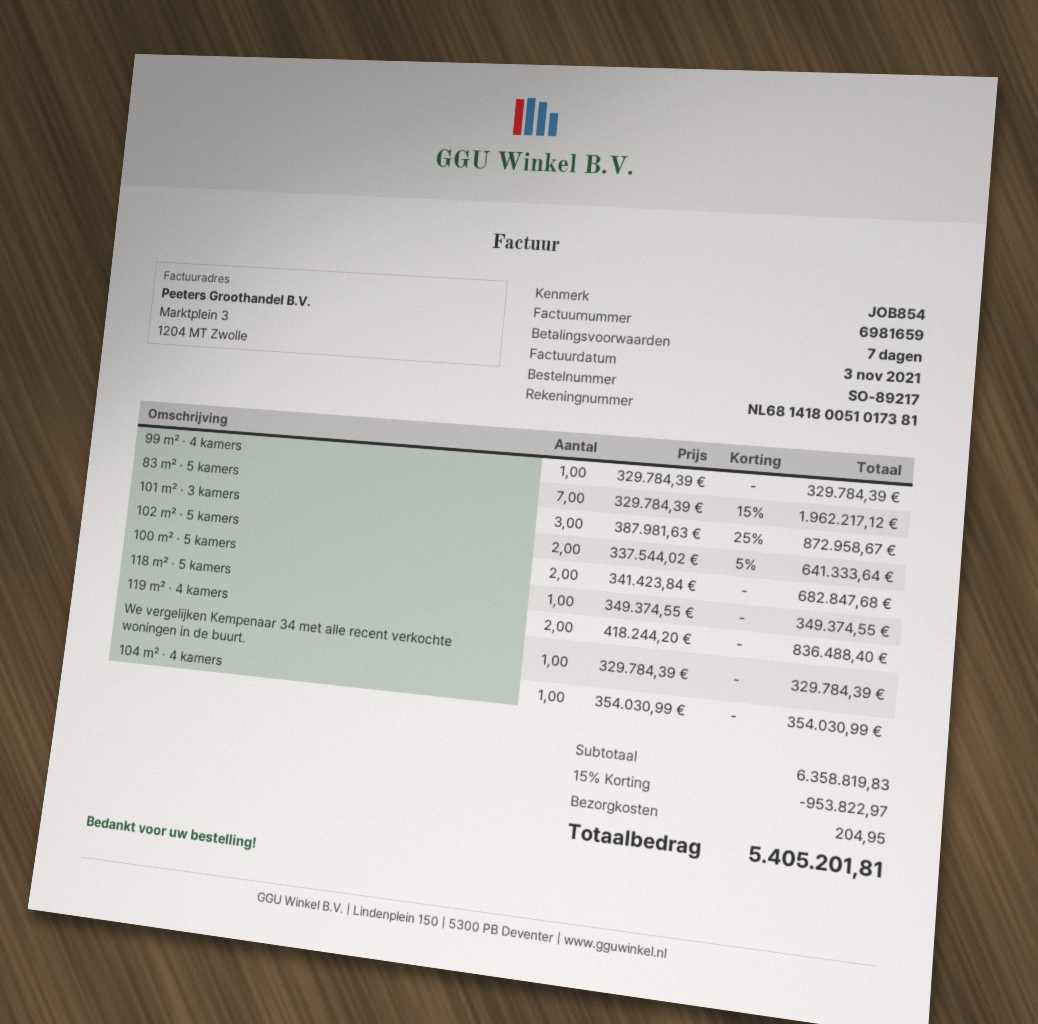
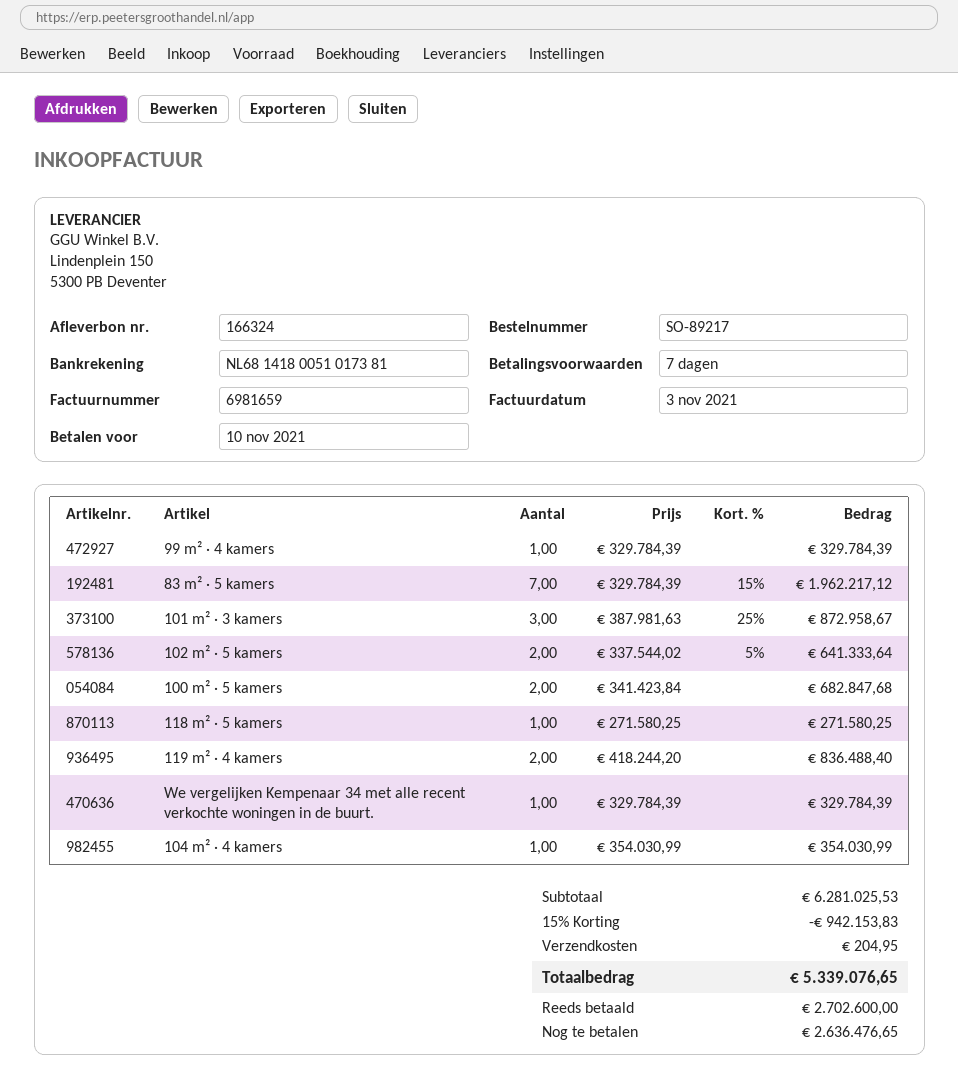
118 m² · 5 kamers: 1 x 349374.55 = 349374.55 -> 1 x 271580.25 = 271580.25
subtotal: 6358819.83 -> 6281025.53
discount: 15% = 953822.97 -> 15% = 942153.83
total: 5405201.81 -> 5339076.65

